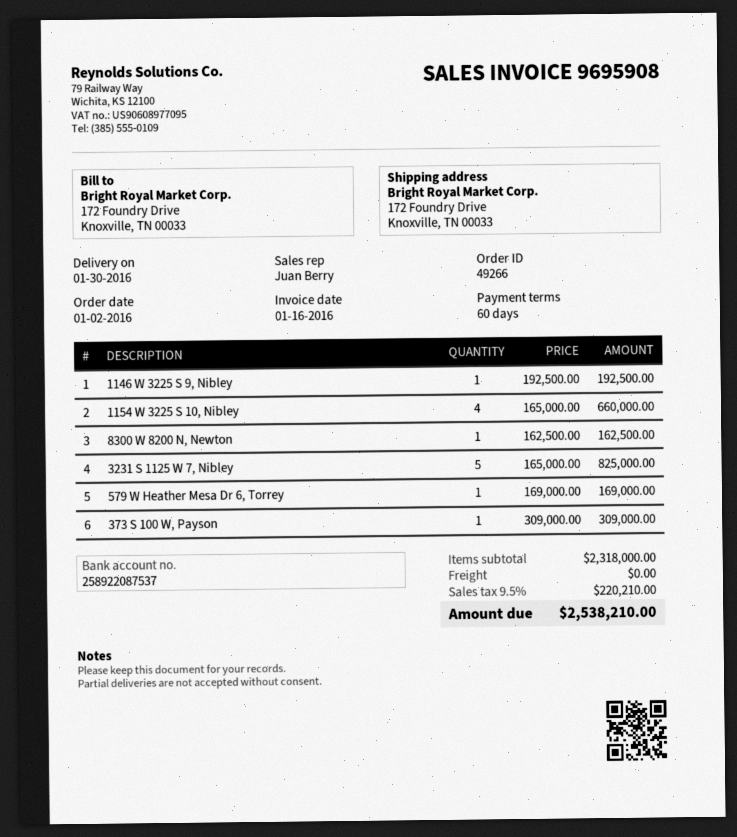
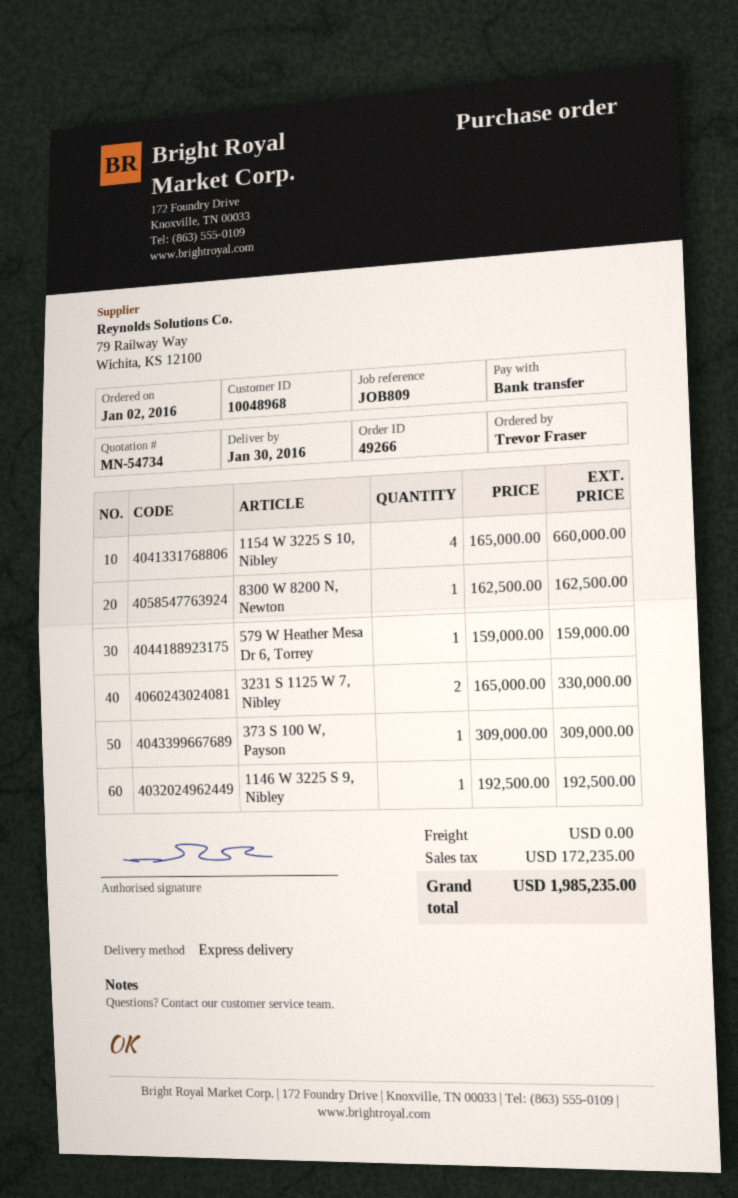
3231 S 1125 W 7, Nibley: 5 x 165000.00 = 825000.00 -> 2 x 165000.00 = 330000.00
579 W Heather Mesa Dr 6, Torrey: 1 x 169000.00 = 169000.00 -> 1 x 159000.00 = 159000.00
tax: 220210.00 -> 172235.00
total: 2538210.00 -> 1985235.00

